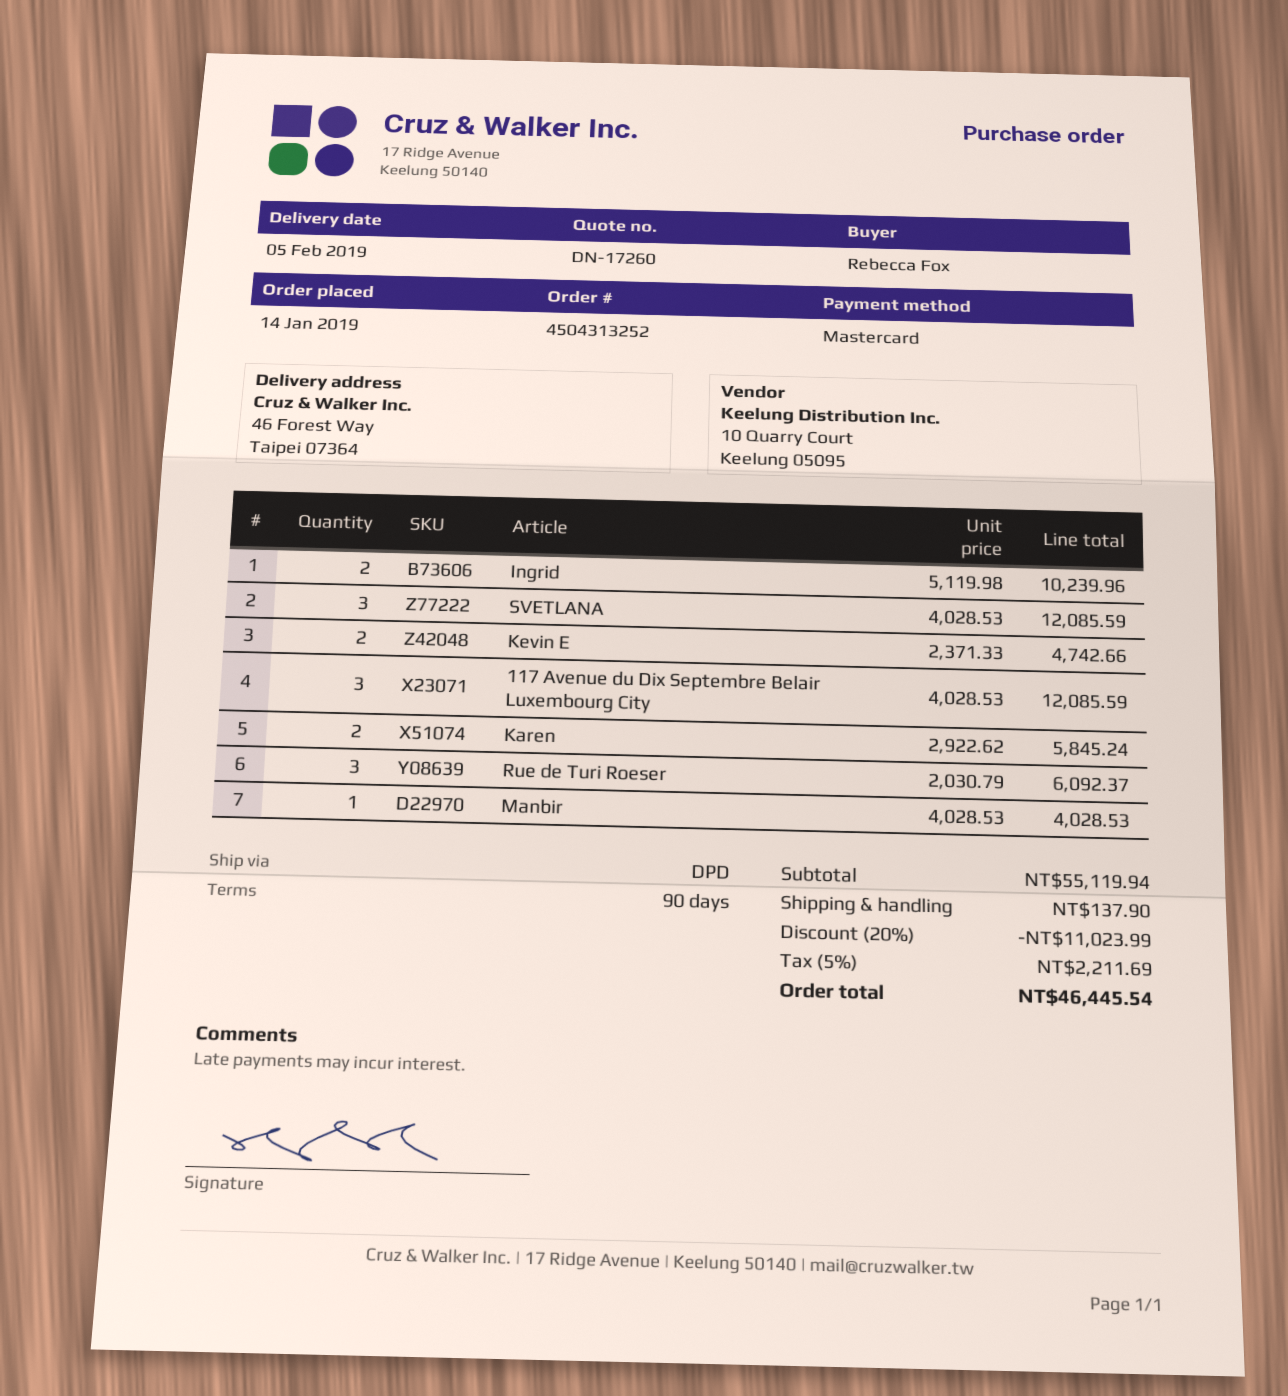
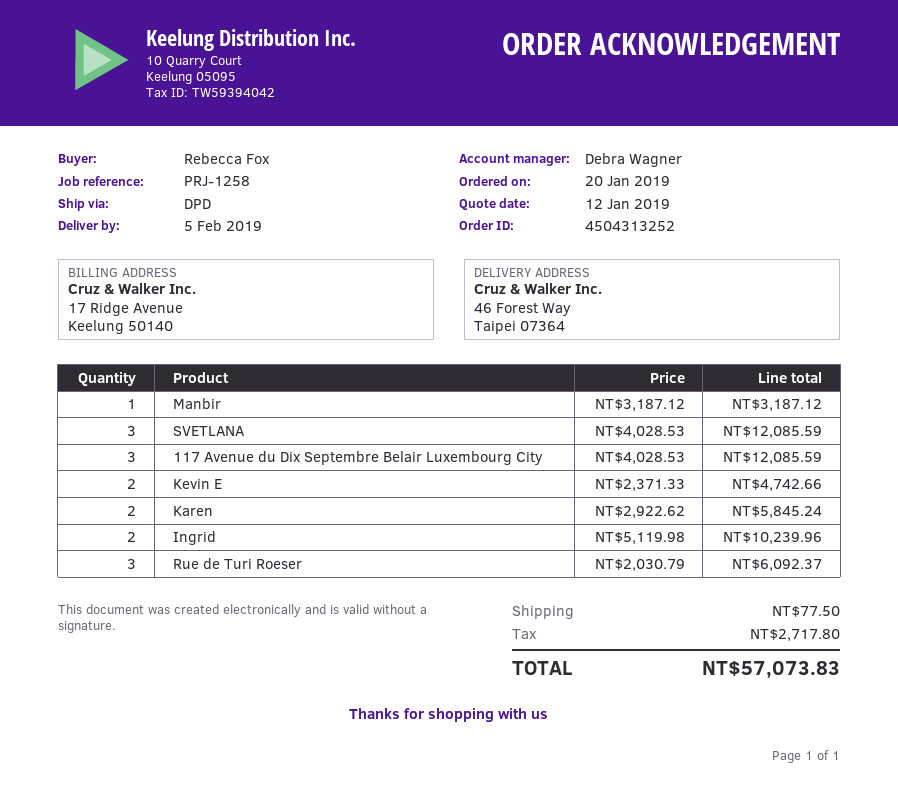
order date: 2019-01-14 -> 2019-01-20
Manbir: 1 x 4028.53 = 4028.53 -> 1 x 3187.12 = 3187.12
discount: 20% = 11023.99 -> none
shipping: 137.90 -> 77.50
tax: 2211.69 -> 2717.80
total: 46445.54 -> 57073.83

